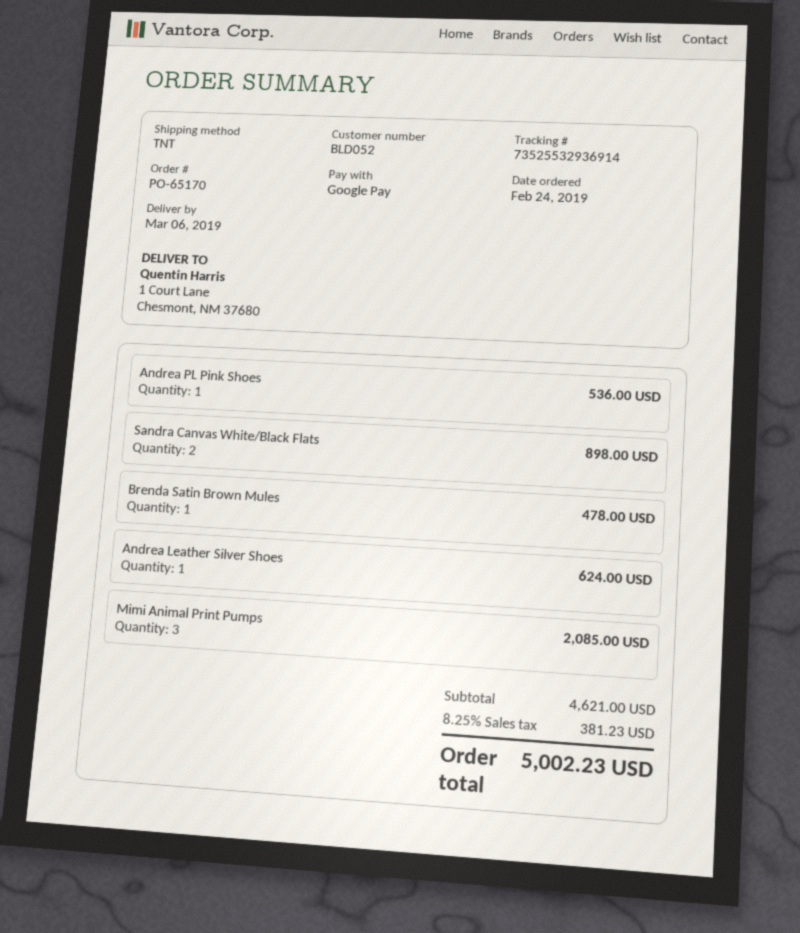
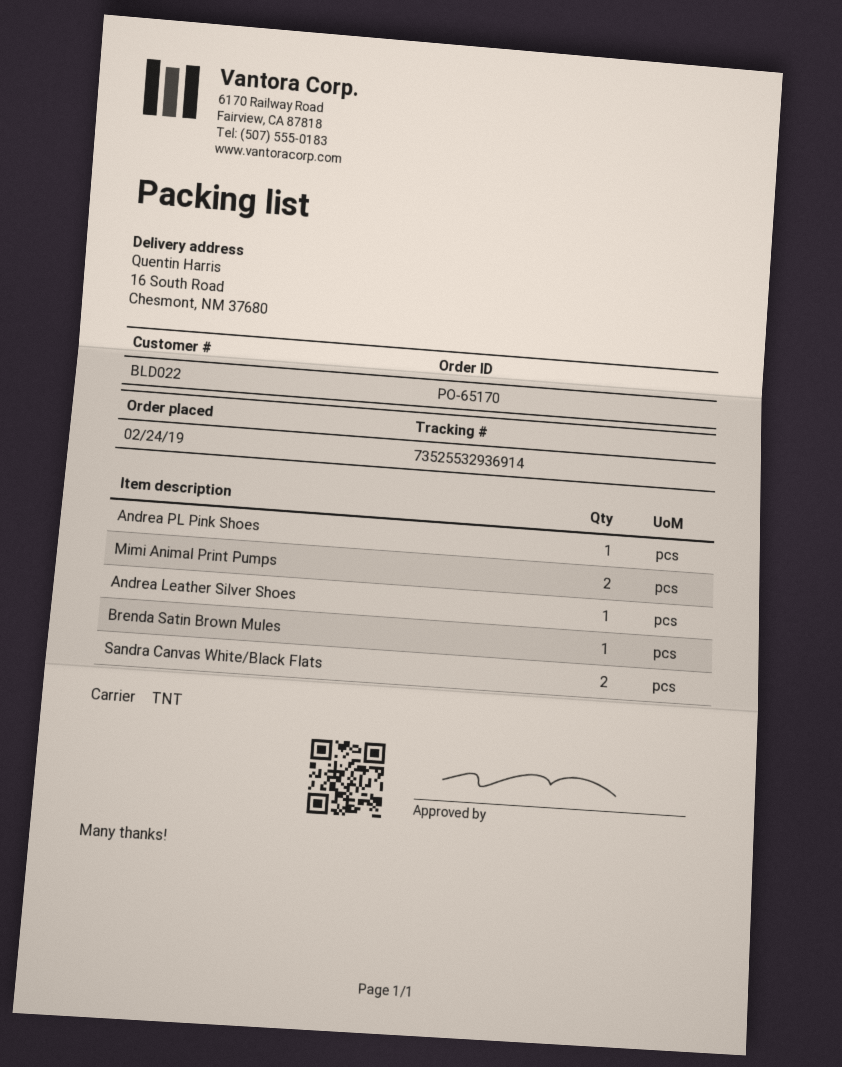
customer number: BLD052 -> BLD022
ship to: 1 Court Lane, Chesmont, NM 37680 -> 16 South Road, Chesmont, NM 37680
Mimi Animal Print Pumps: 3 -> 2

